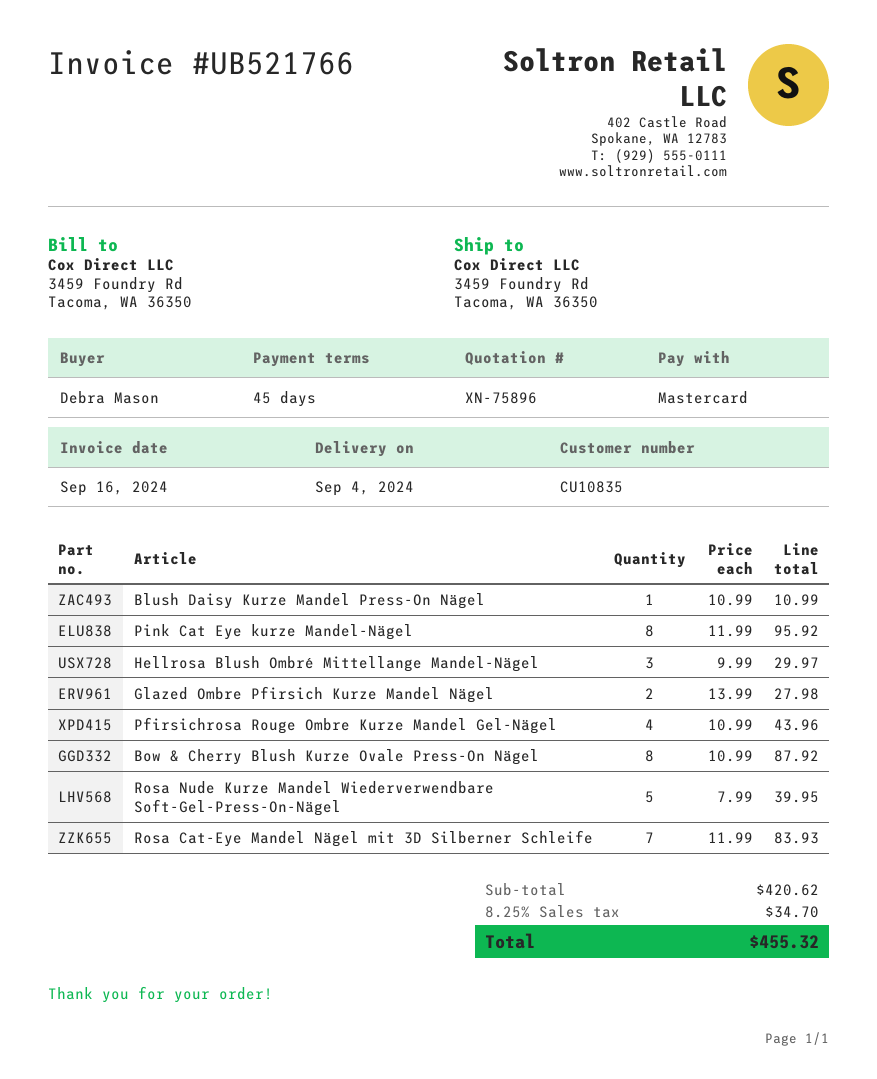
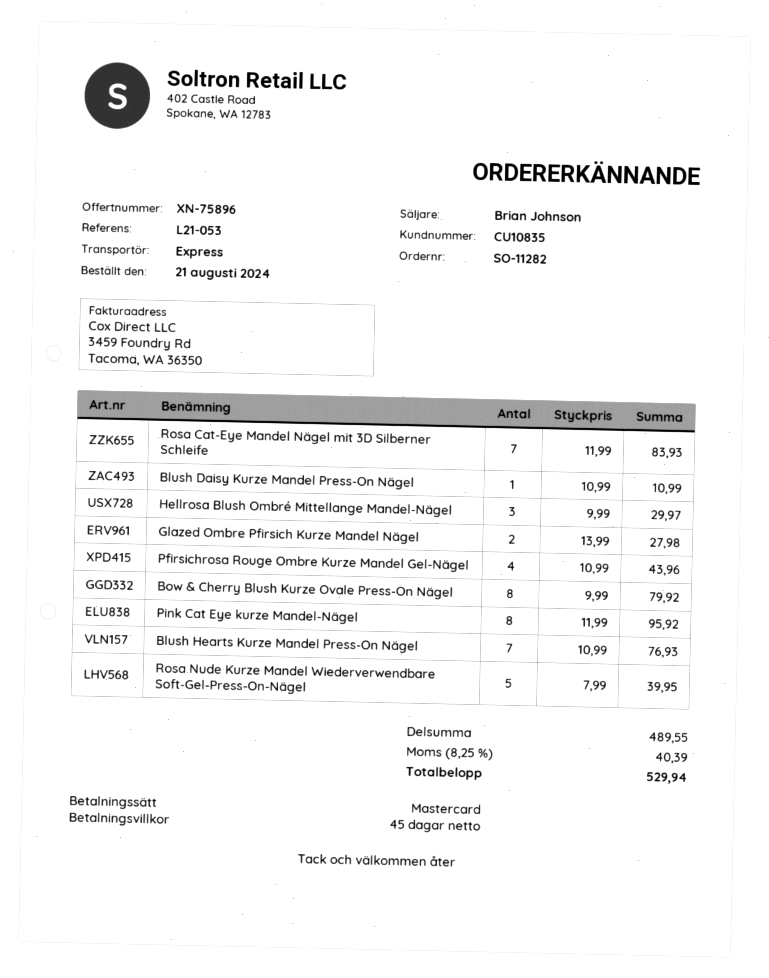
Bow & Cherry Blush Kurze Ovale Press-On Nägel: 8 x 10.99 = 87.92 -> 8 x 9.99 = 79.92
Blush Hearts Kurze Mandel Press-On Nägel: none -> 7 x 10.99 = 76.93
subtotal: 420.62 -> 489.55
tax: 8.25% = 34.70 -> 8.25% = 40.39
total: 455.32 -> 529.94

